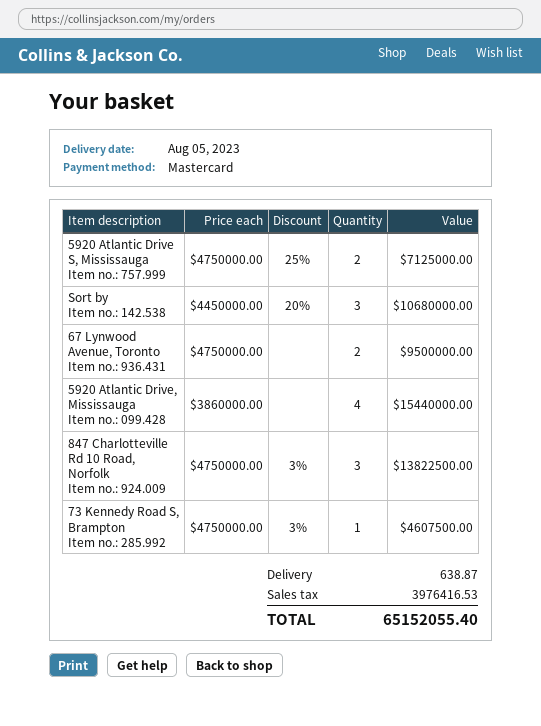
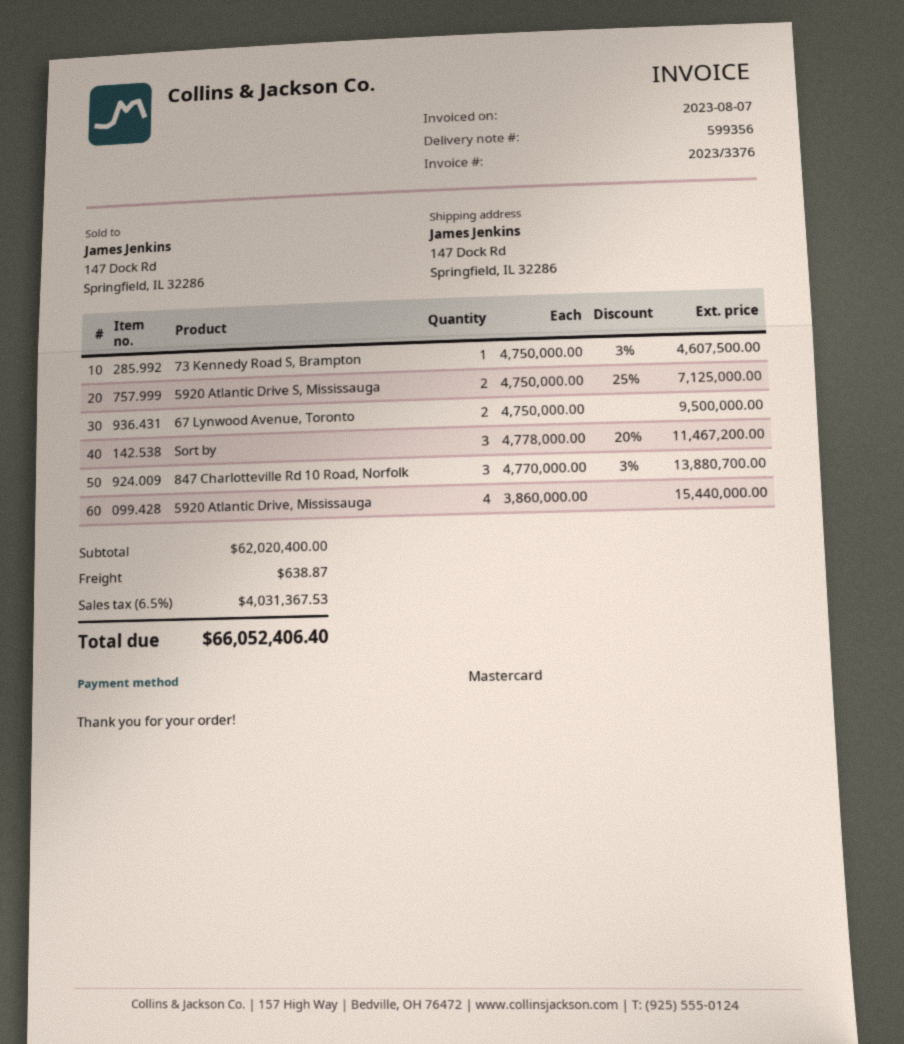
Sort by: 3 x 4450000.00 - 20% = 10680000.00 -> 3 x 4778000.00 - 20% = 11467200.00
847 Charlotteville Rd 10 Road, Norfolk: 3 x 4750000.00 - 3% = 13822500.00 -> 3 x 4770000.00 - 3% = 13880700.00
tax: 3976416.53 -> 4031367.53
total: 65152055.40 -> 66052406.40

